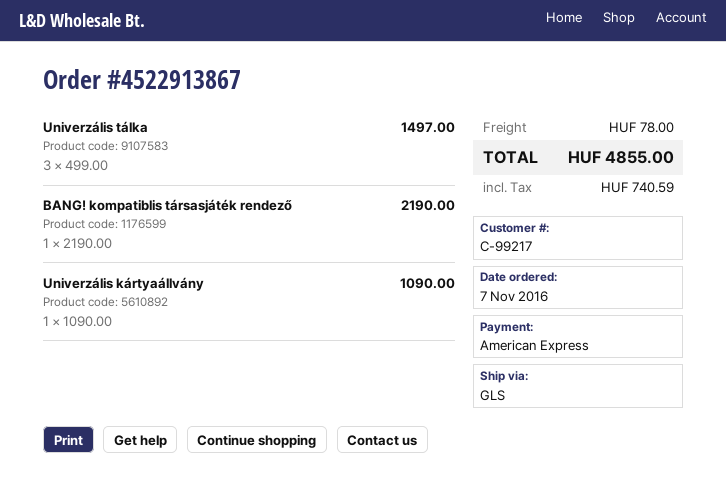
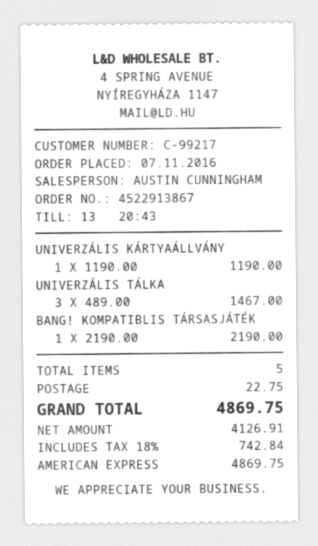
Univerzális tálka: 3 x 499.00 = 1497.00 -> 3 x 489.00 = 1467.00
Univerzális kártyaállvány: 1 x 1090.00 = 1090.00 -> 1 x 1190.00 = 1190.00
shipping: 78.00 -> 22.75
tax: 740.59 -> 742.84
total: 4855.00 -> 4869.75

